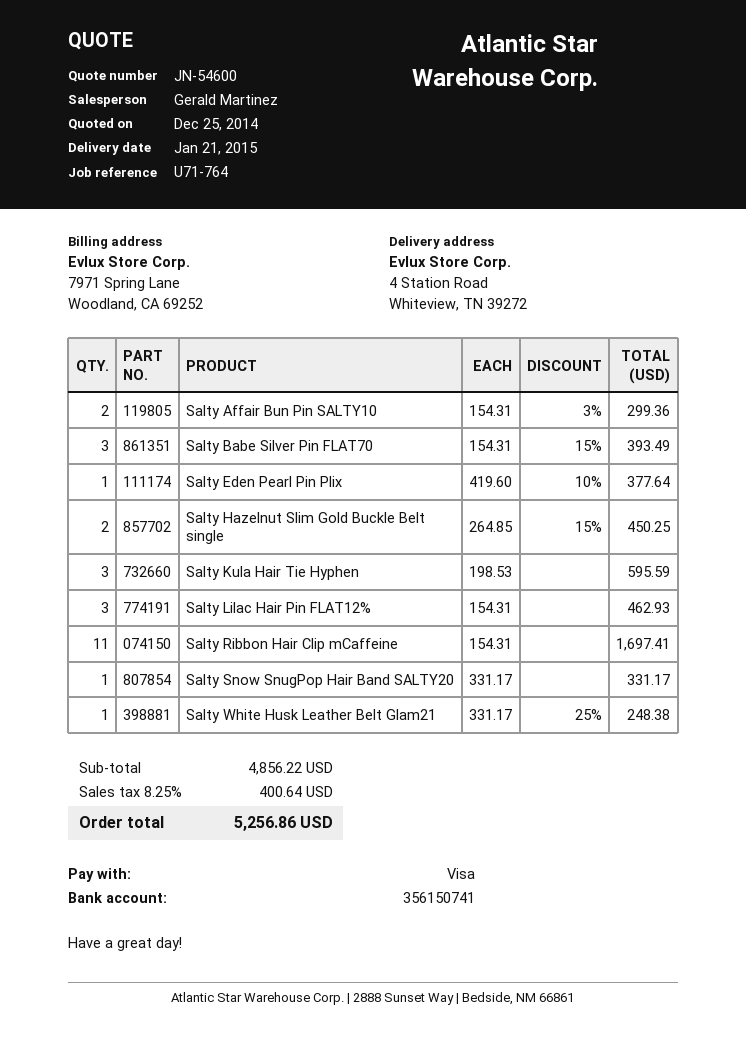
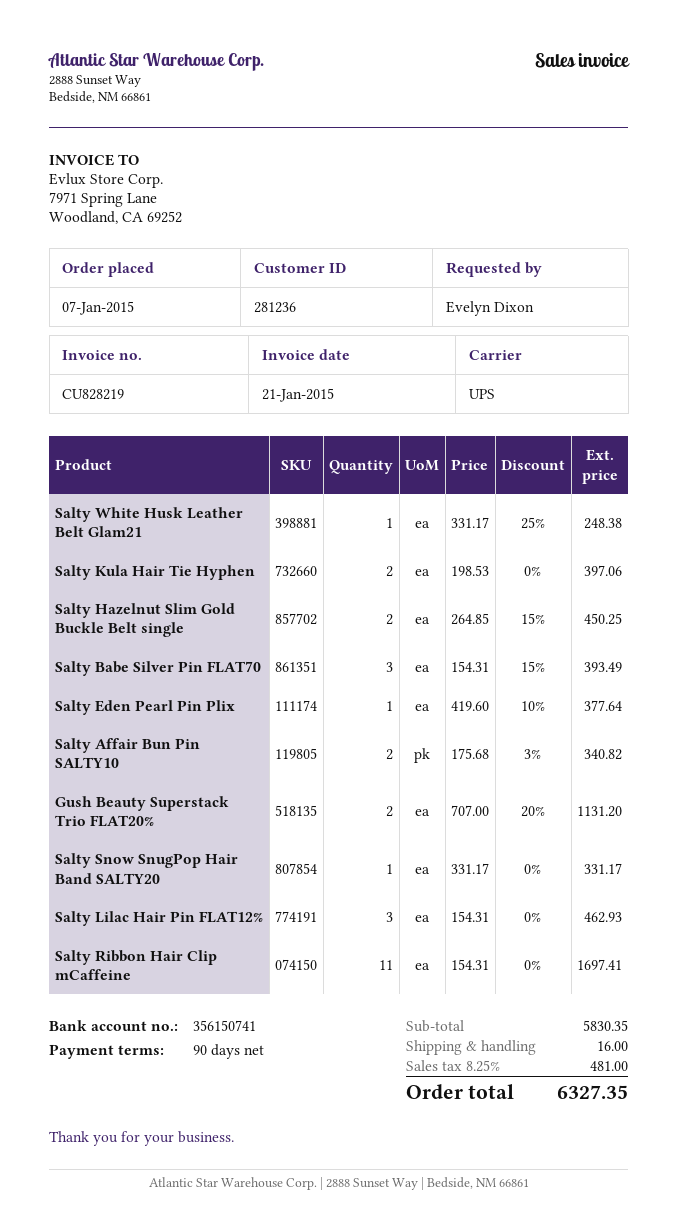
Salty Affair Bun Pin SALTY10: 2 x 154.31 - 3% = 299.36 -> 2 x 175.68 - 3% = 340.82
Salty Kula Hair Tie Hyphen: 3 x 198.53 = 595.59 -> 2 x 198.53 = 397.06
Gush Beauty Superstack Trio FLAT20%: none -> 2 x 707.00 - 20% = 1131.20
subtotal: 4856.22 -> 5830.35
shipping: none -> 16.00
tax: 8.25% = 400.64 -> 8.25% = 481.00
total: 5256.86 -> 6327.35

